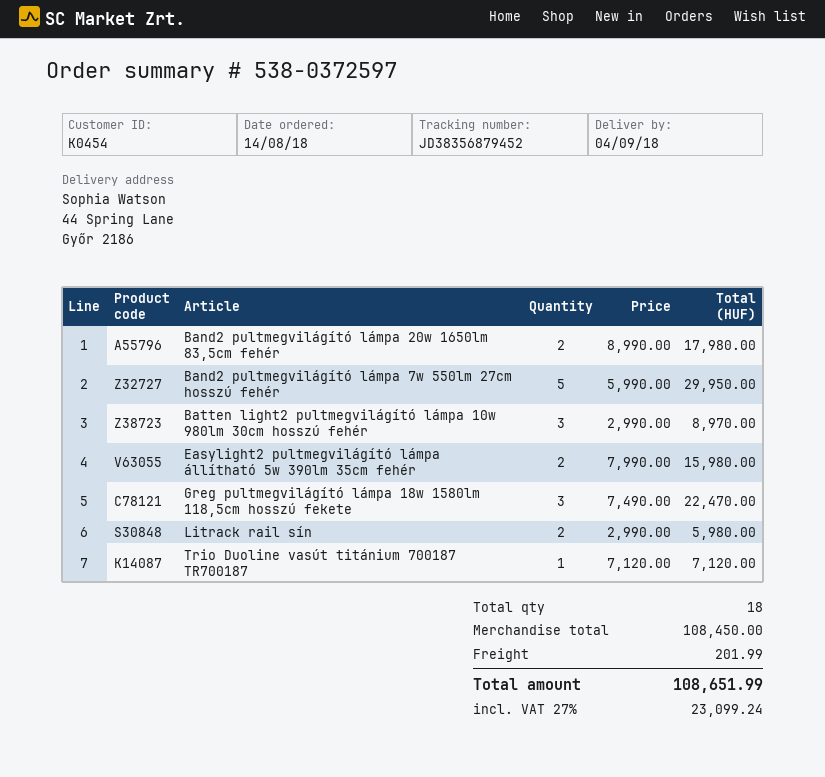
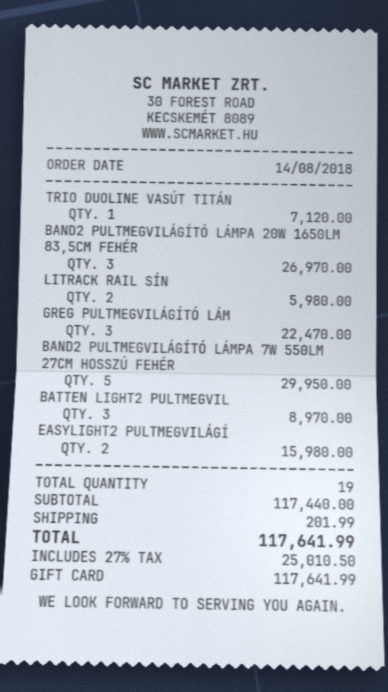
Band2 pultmegvilágító lámpa 20w 1650lm 83,5cm fehér: 2 for 17980.00 -> 3 for 26970.00
total quantity: 18 -> 19
subtotal: 108450.00 -> 117440.00
tax: 27% = 23099.24 -> 27% = 25010.50
total: 108651.99 -> 117641.99

